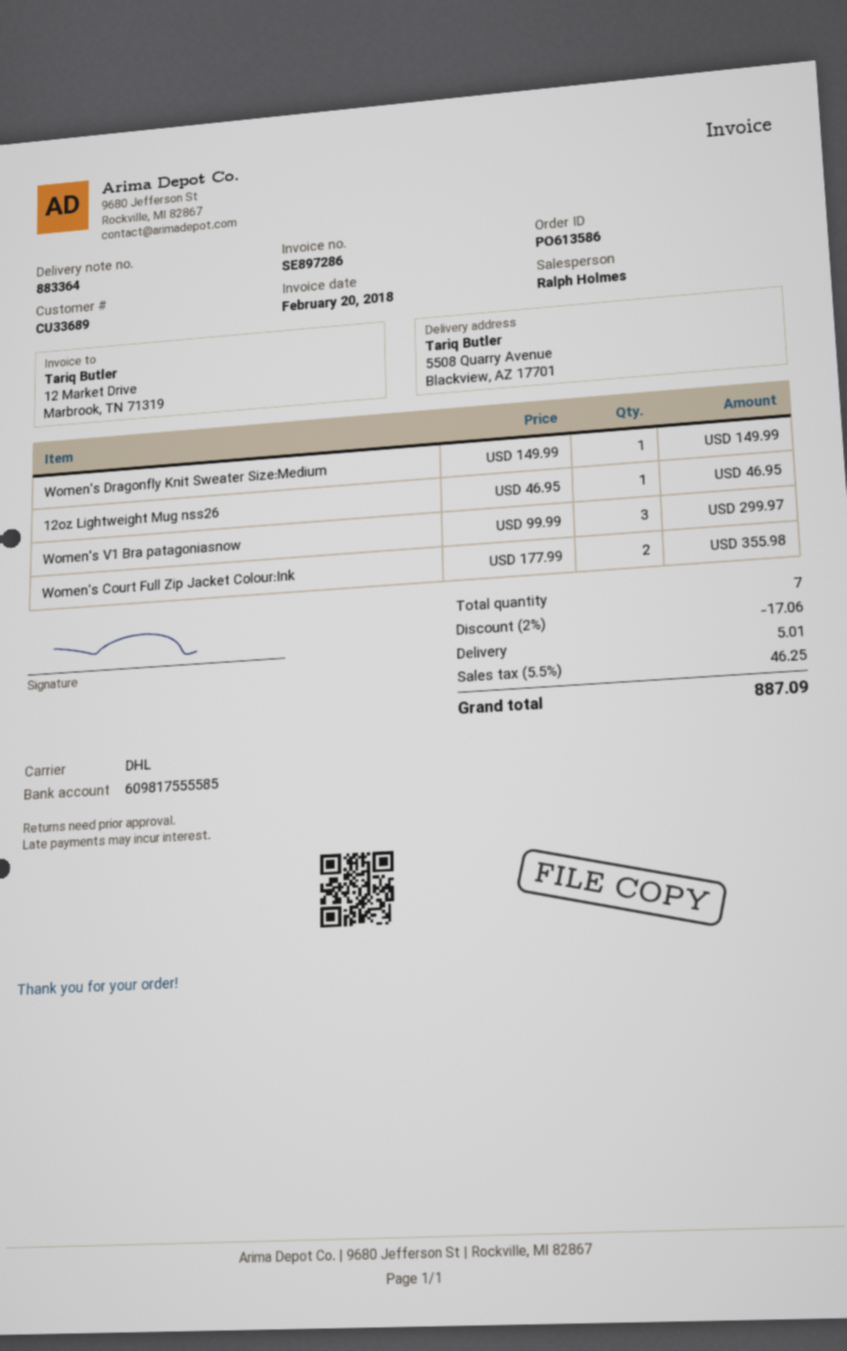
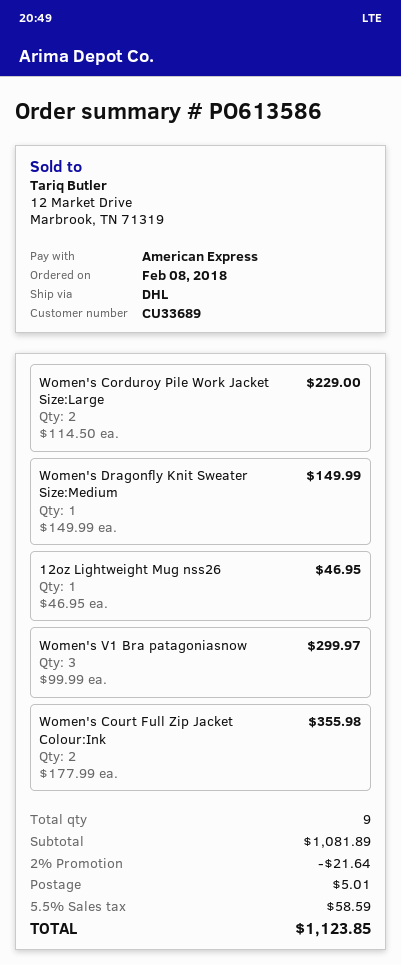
Women's Corduroy Pile Work Jacket Size:Large: none -> 2 x 114.50 = 229.00
total quantity: 7 -> 9
discount: 2% = 17.06 -> 2% = 21.64
tax: 5.5% = 46.25 -> 5.5% = 58.59
total: 887.09 -> 1123.85

